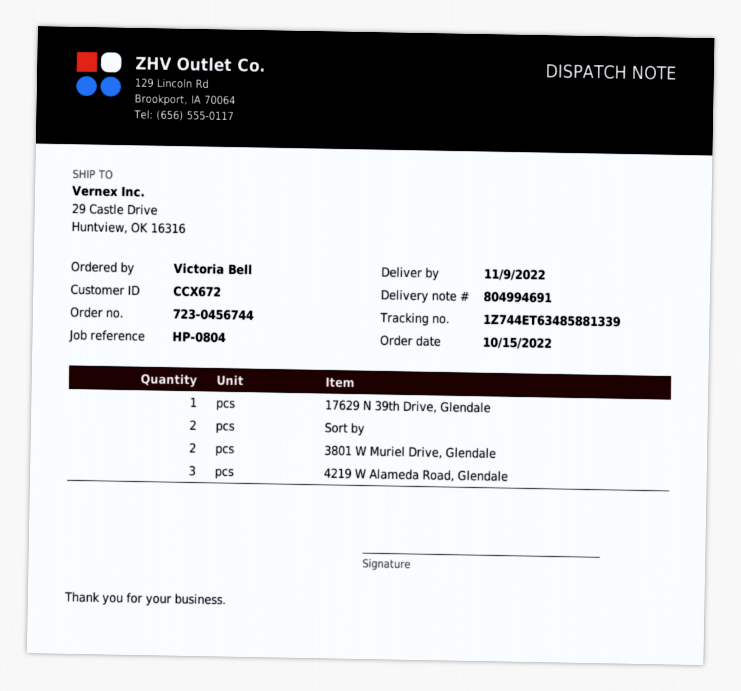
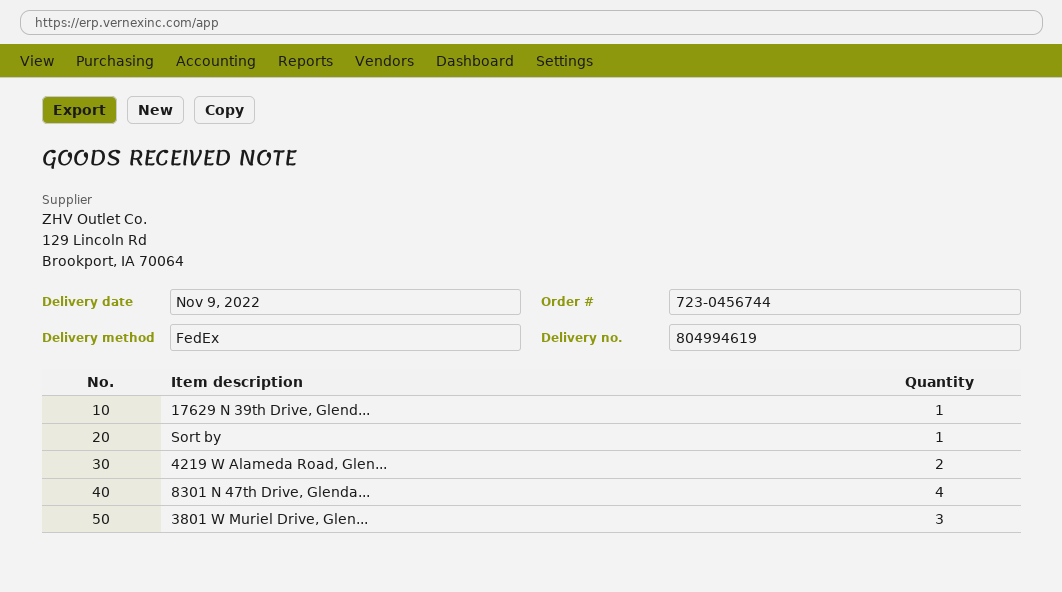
delivery note number: 804994691 -> 804994619
Sort by: 2 -> 1
3801 W Muriel Drive, Glendale: 2 -> 3
4219 W Alameda Road, Glendale: 3 -> 2
8301 N 47th Drive, Glenda...: none -> 4

